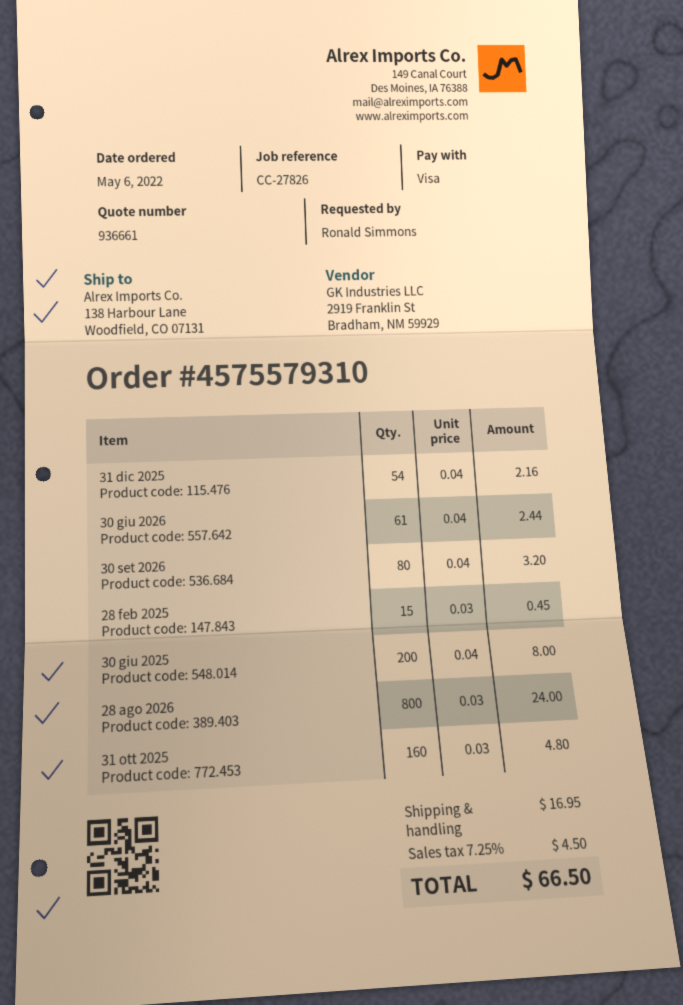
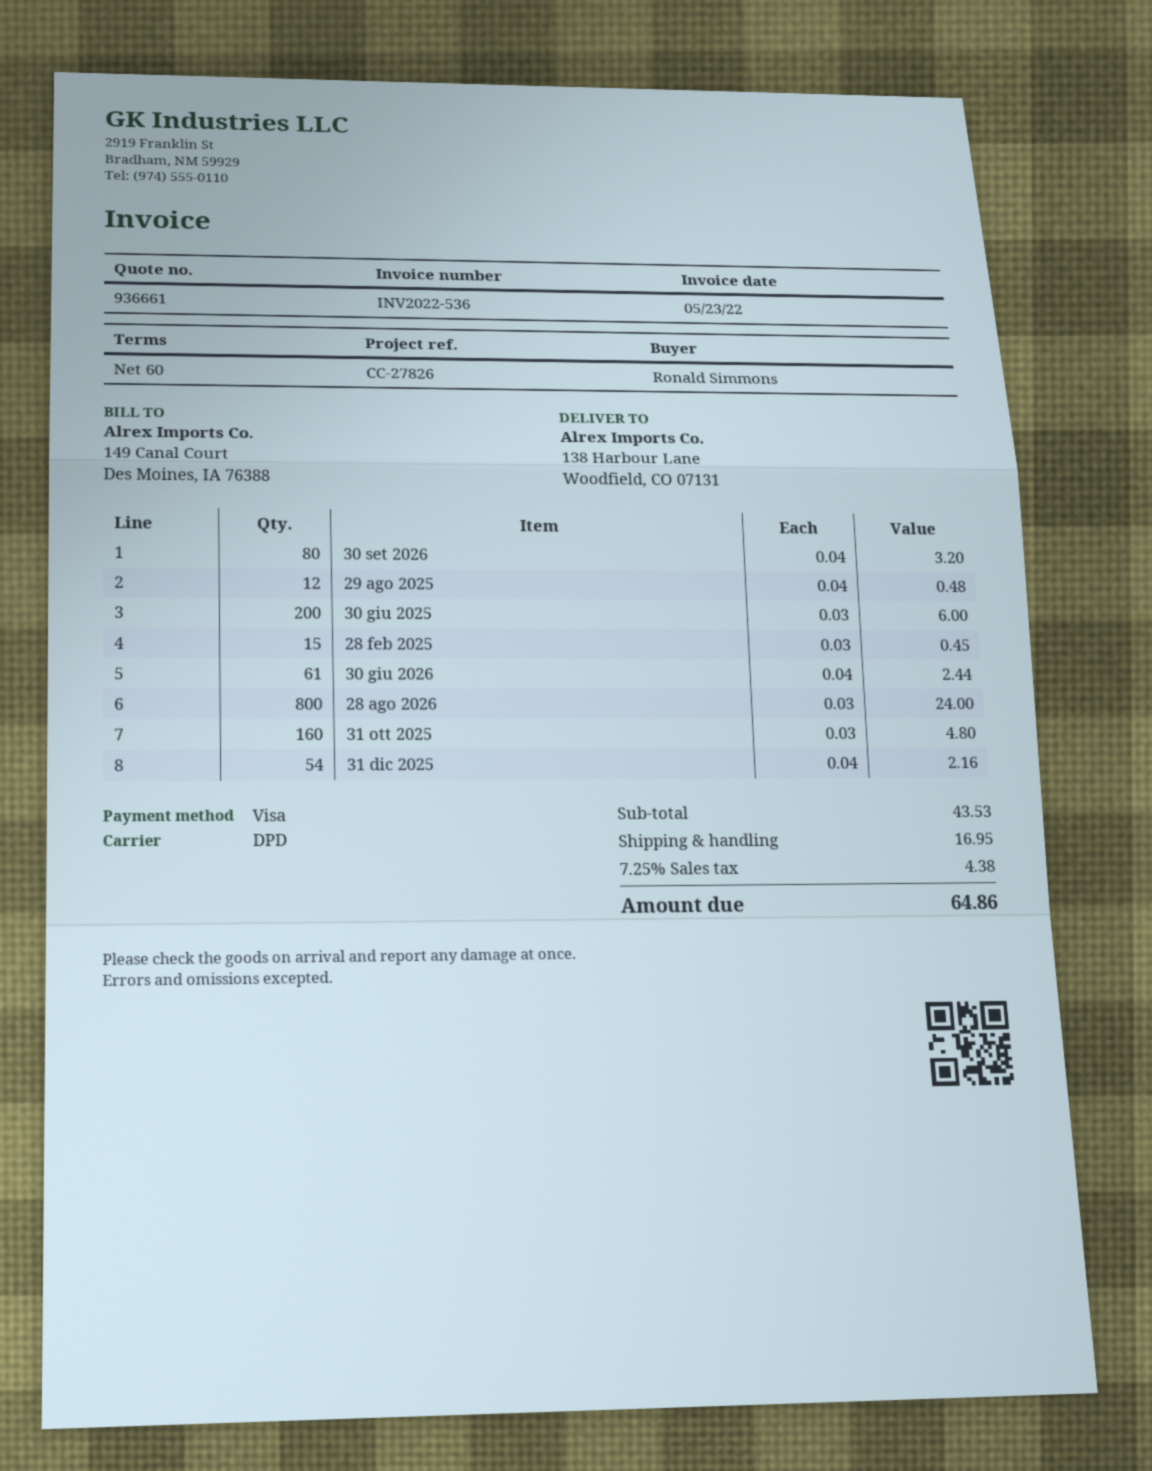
30 giu 2025: 200 x 0.04 = 8.00 -> 200 x 0.03 = 6.00
29 ago 2025: none -> 12 x 0.04 = 0.48
tax: 7.25% = 4.50 -> 7.25% = 4.38
total: 66.50 -> 64.86

